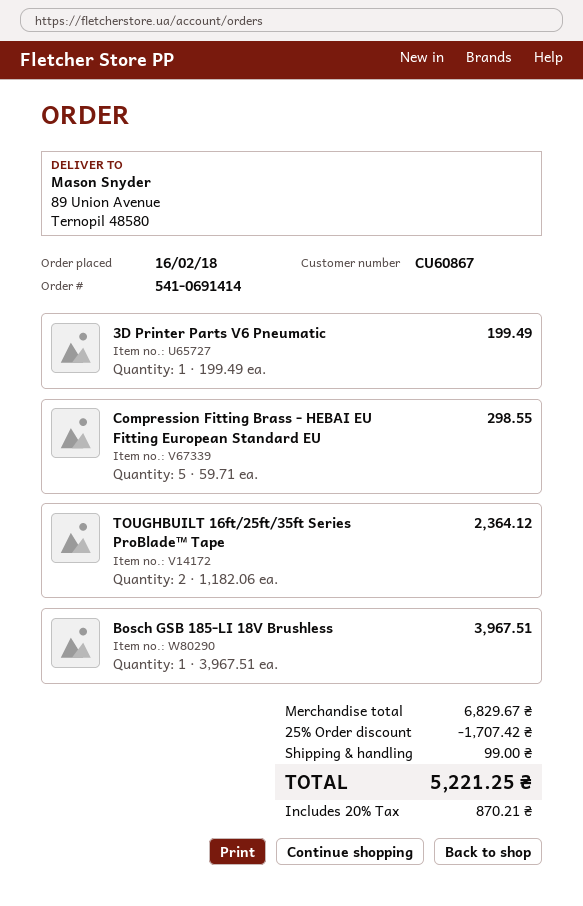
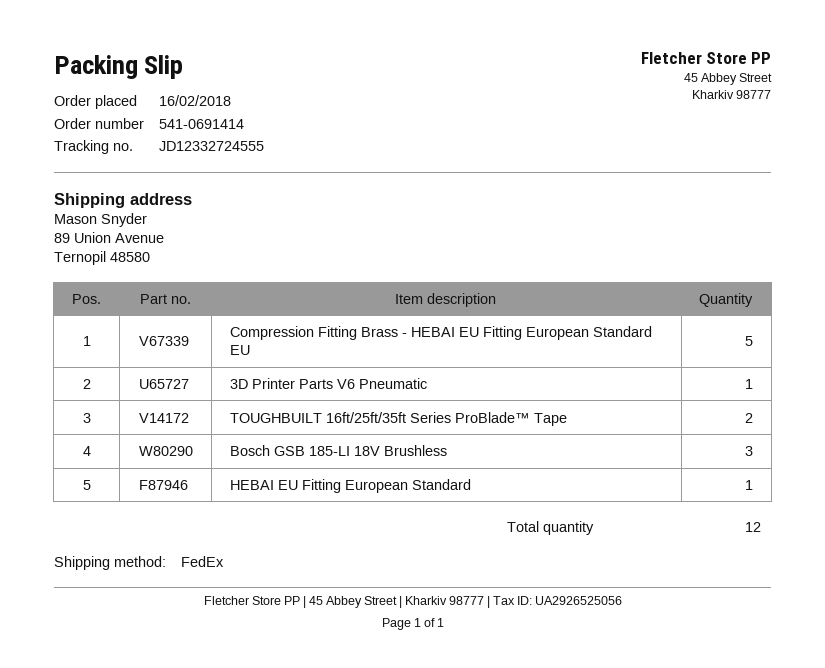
Bosch GSB 185-LI 18V Brushless: 1 -> 3
HEBAI EU Fitting European Standard: none -> 1

